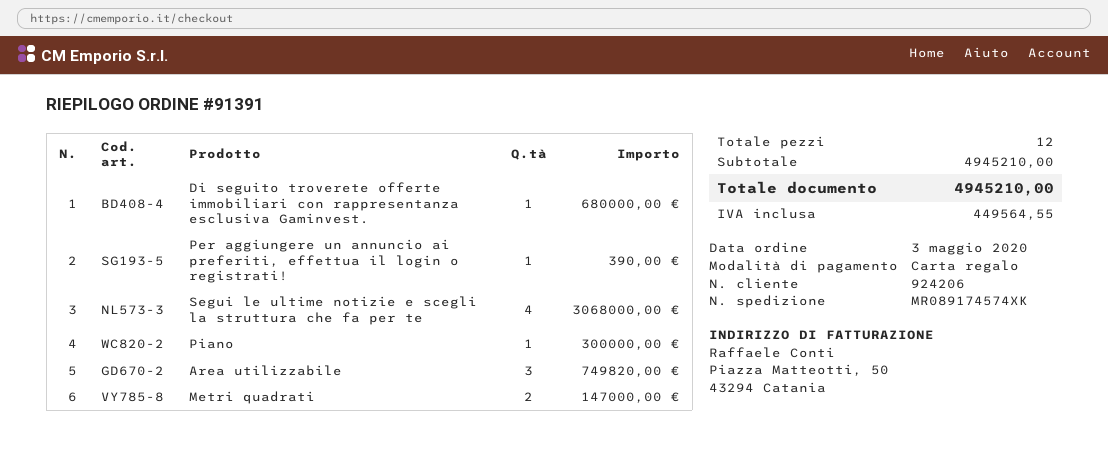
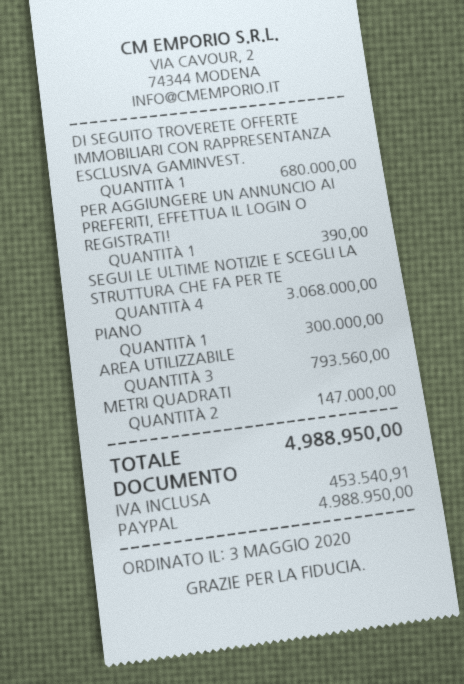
payment method: gift card -> PayPal
Area utilizzabile: 3 for 749820.00 -> 3 for 793560.00
tax: 449564.55 -> 453540.91
total: 4945210.00 -> 4988950.00

